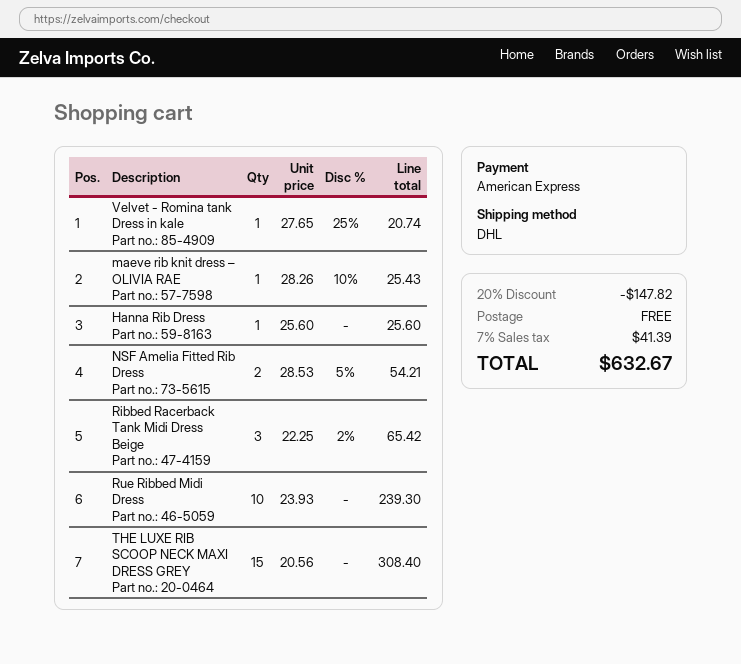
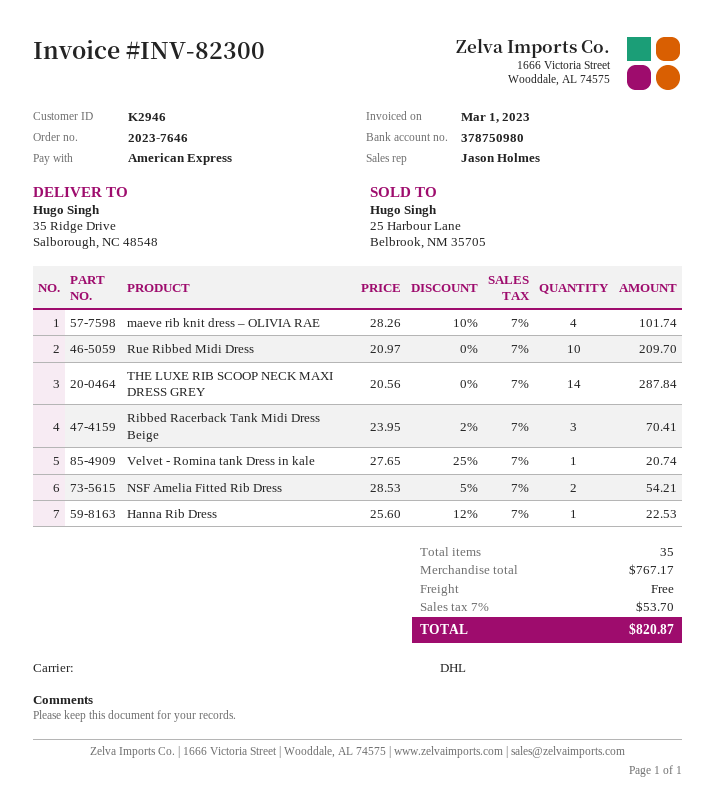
maeve rib knit dress – OLIVIA RAE: 1 x 28.26 - 10% = 25.43 -> 4 x 28.26 - 10% = 101.74
Hanna Rib Dress: 1 x 25.60 = 25.60 -> 1 x 25.60 - 12% = 22.53
Ribbed Racerback Tank Midi Dress Beige: 3 x 22.25 - 2% = 65.42 -> 3 x 23.95 - 2% = 70.41
Rue Ribbed Midi Dress: 10 x 23.93 = 239.30 -> 10 x 20.97 = 209.70
THE LUXE RIB SCOOP NECK MAXI DRESS GREY: 15 x 20.56 = 308.40 -> 14 x 20.56 = 287.84
discount: 20% = 147.82 -> none
tax: 7% = 41.39 -> 7% = 53.70
total: 632.67 -> 820.87

